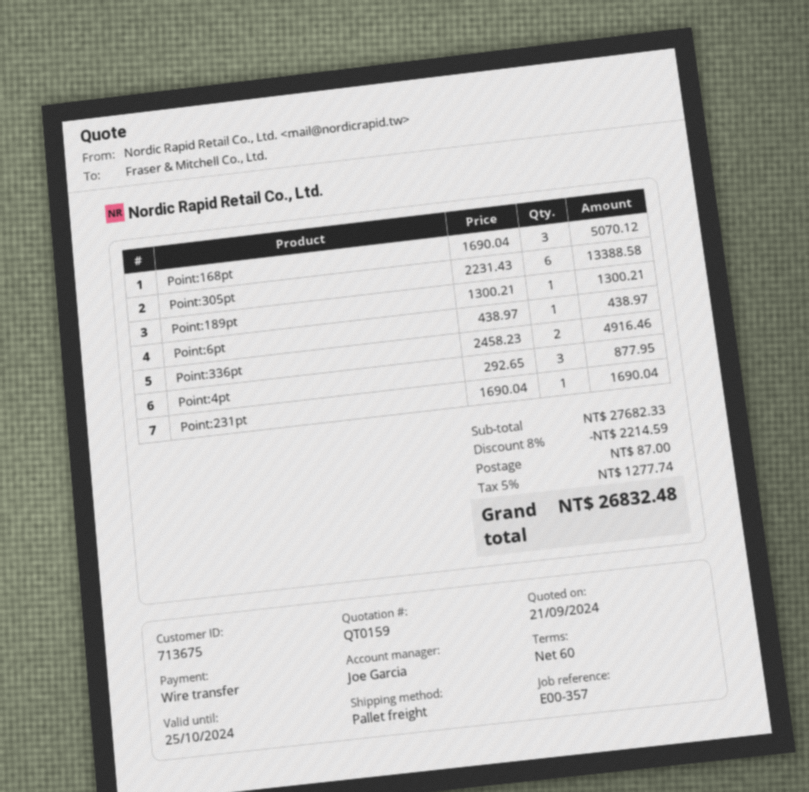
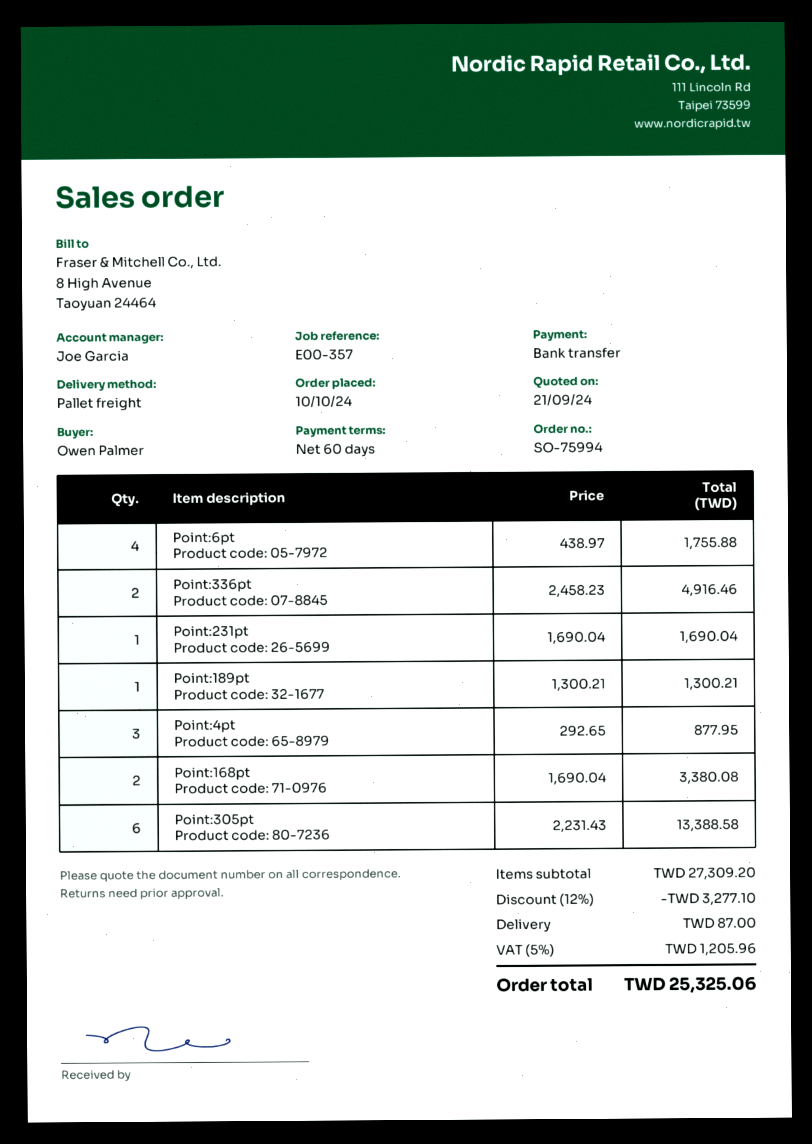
Point:168pt: 3 x 1690.04 = 5070.12 -> 2 x 1690.04 = 3380.08
Point:6pt: 1 x 438.97 = 438.97 -> 4 x 438.97 = 1755.88
subtotal: 27682.33 -> 27309.20
discount: 8% = 2214.59 -> 12% = 3277.10
tax: 5% = 1277.74 -> 5% = 1205.96
total: 26832.48 -> 25325.06

